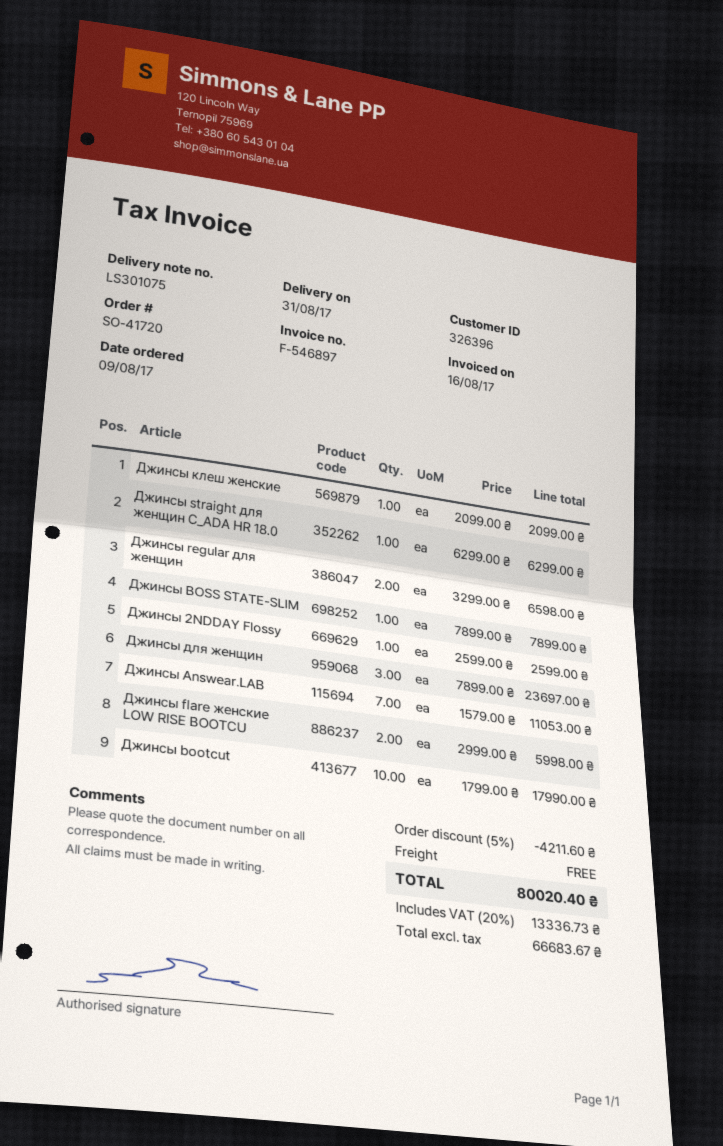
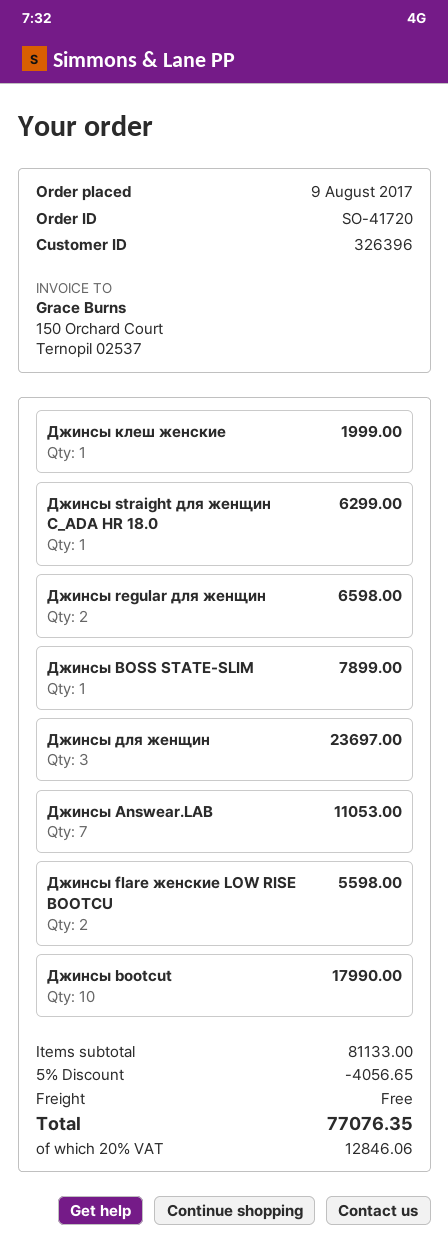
Джинсы клеш женские: 1 for 2099.00 -> 1 for 1999.00
Джинсы 2NDDAY Flossy: 1 for 2599.00 -> none
Джинсы flare женские LOW RISE BOOTCU: 2 for 5998.00 -> 2 for 5598.00
discount: 5% = 4211.60 -> 5% = 4056.65
tax: 20% = 13336.73 -> 20% = 12846.06
total: 80020.40 -> 77076.35

